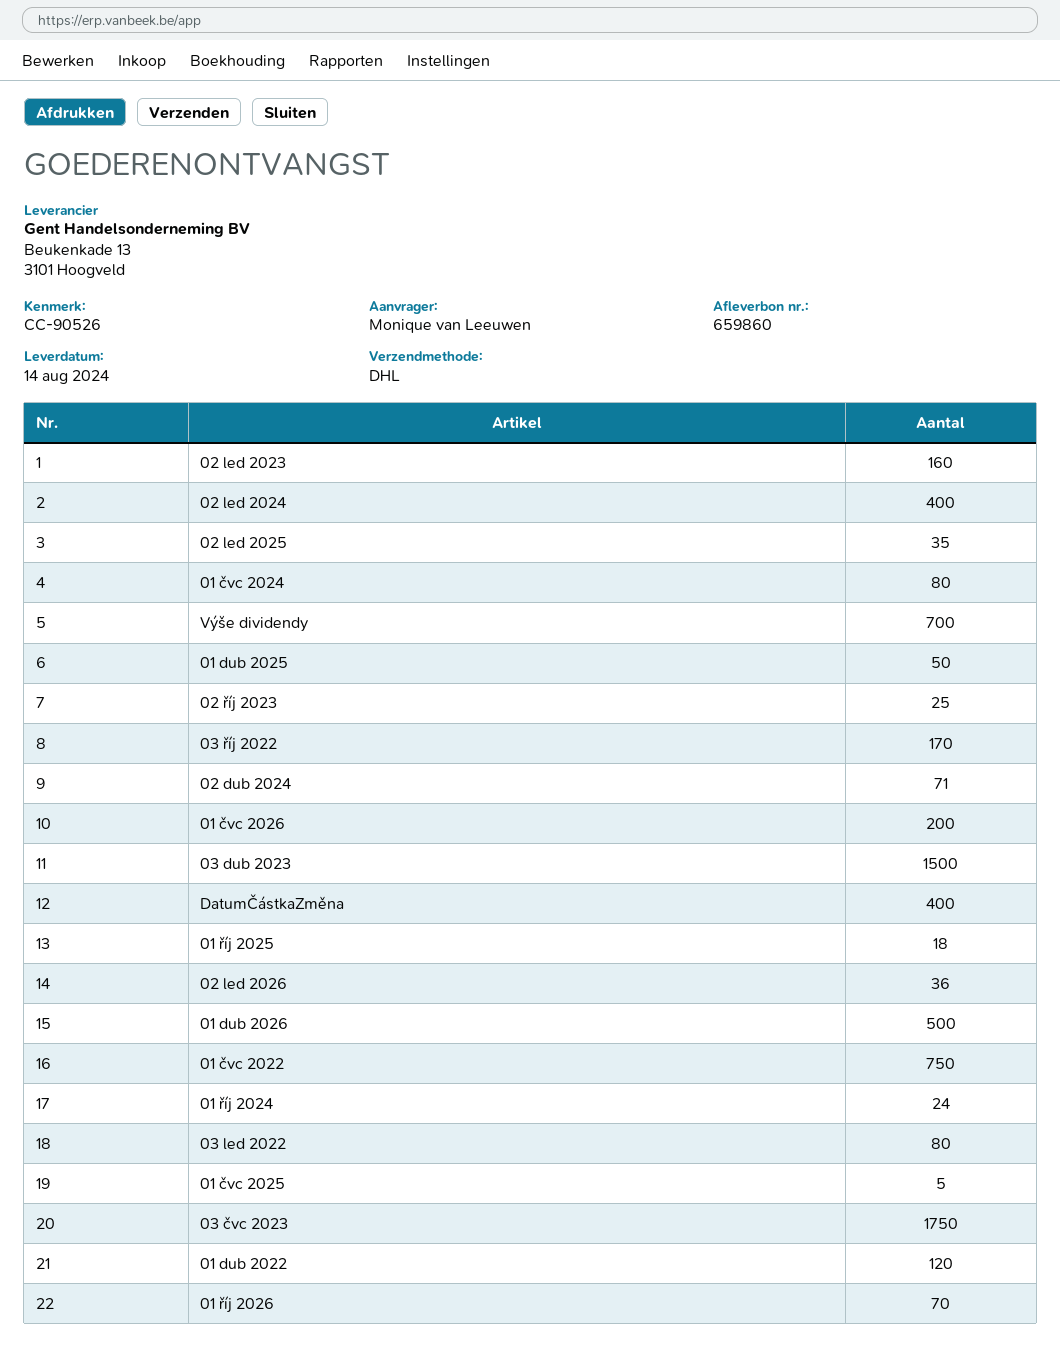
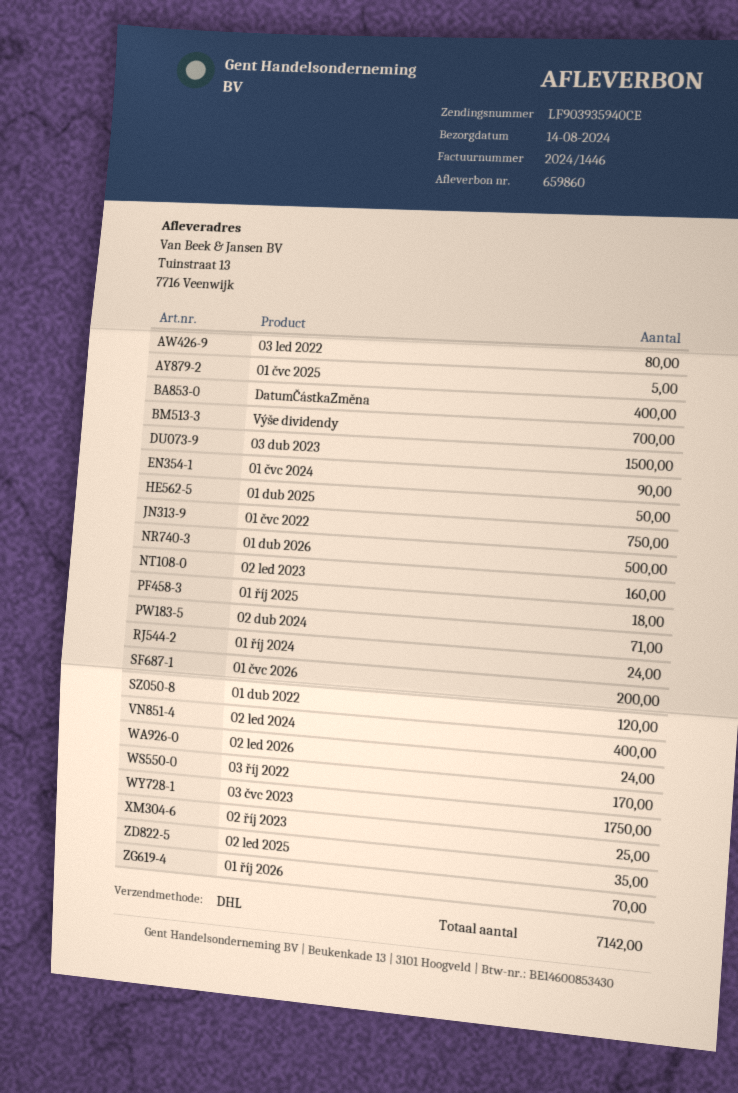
01 čvc 2024: 80 -> 90
02 led 2026: 36 -> 24

